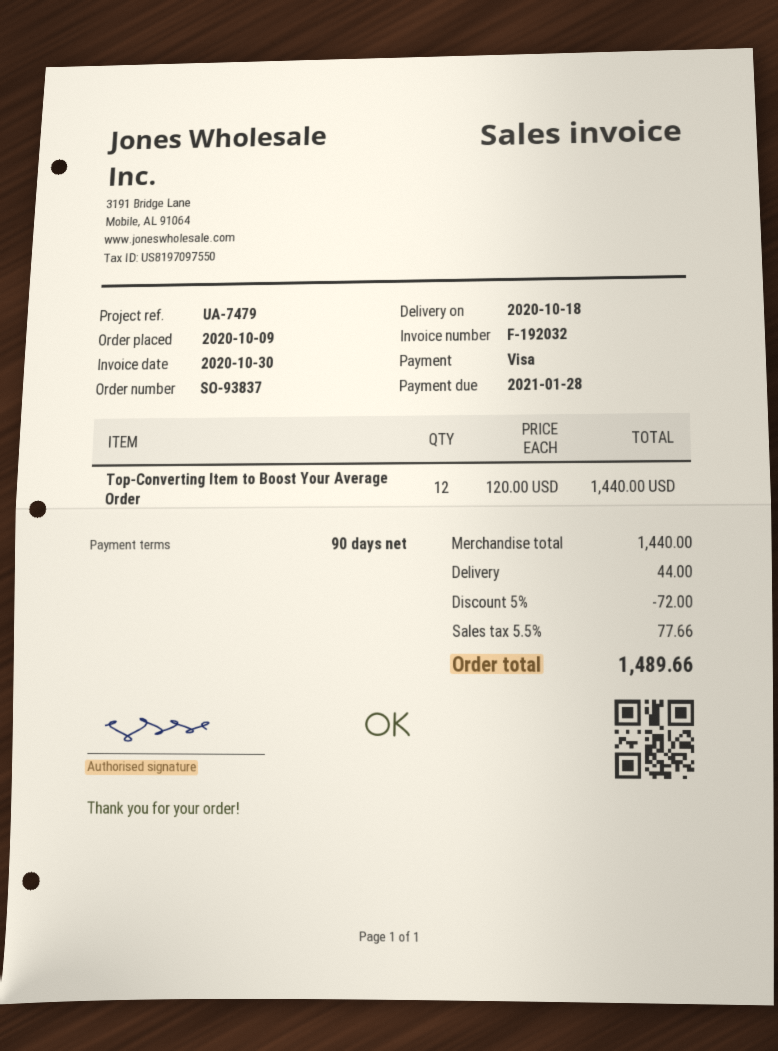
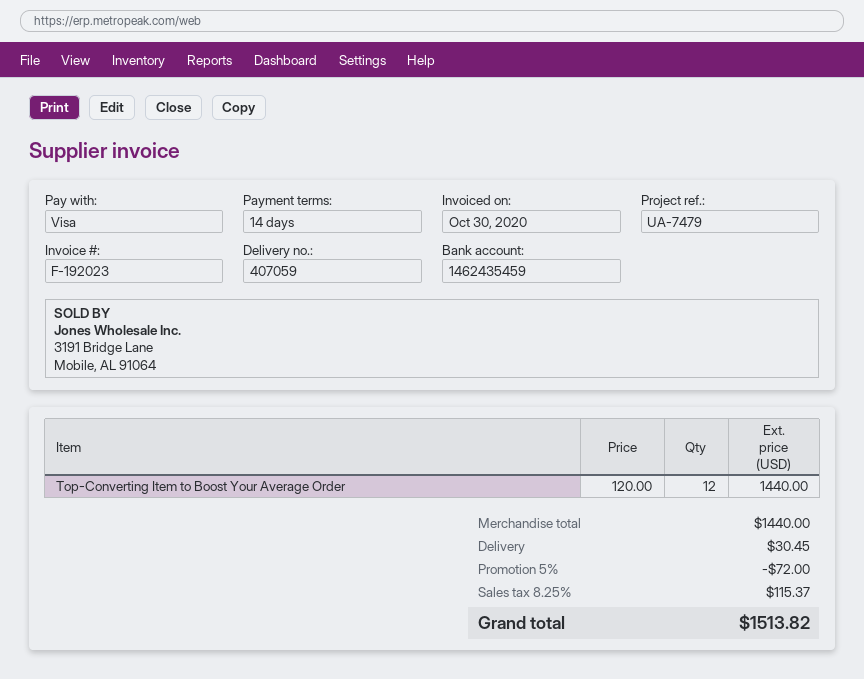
invoice number: F-192032 -> F-192023
payment terms: 90 days -> 14 days
shipping: 44.00 -> 30.45
tax: 5.5% = 77.66 -> 8.25% = 115.37
total: 1489.66 -> 1513.82

